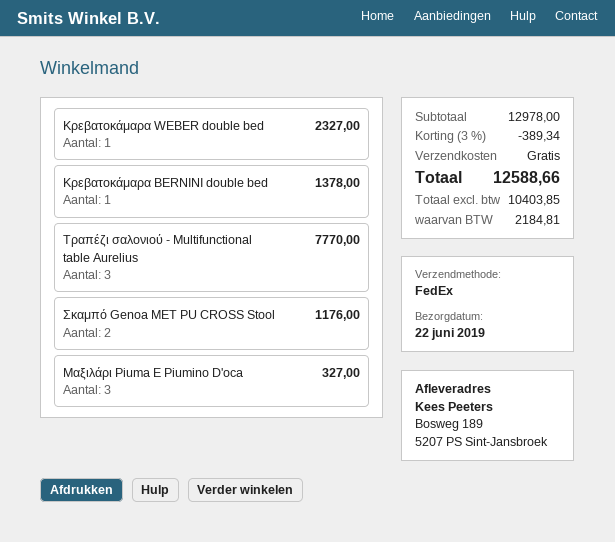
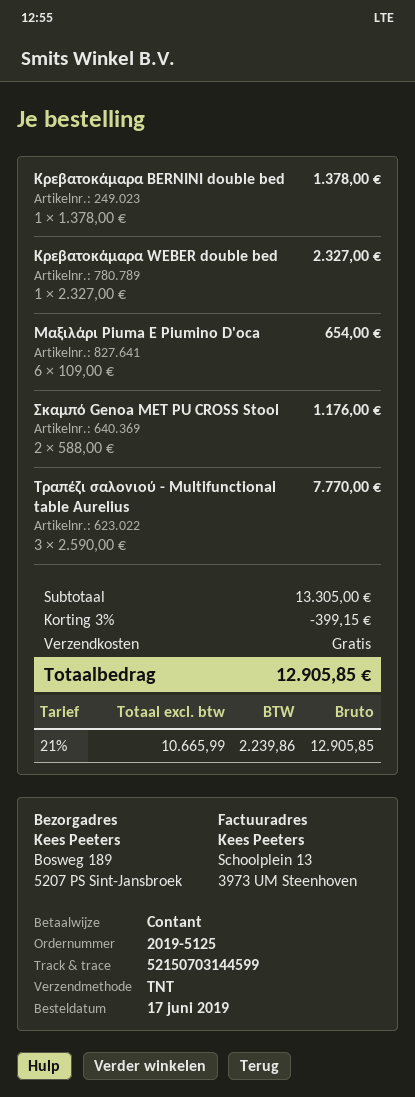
shipping method: FedEx -> TNT
Μαξιλάρι Piuma E Piumino D'oca: 3 for 327.00 -> 6 for 654.00
subtotal: 12978.00 -> 13305.00
discount: 3% = 389.34 -> 3% = 399.15
net: 10403.85 -> 10665.99
tax: 2184.81 -> 2239.86
total: 12588.66 -> 12905.85

